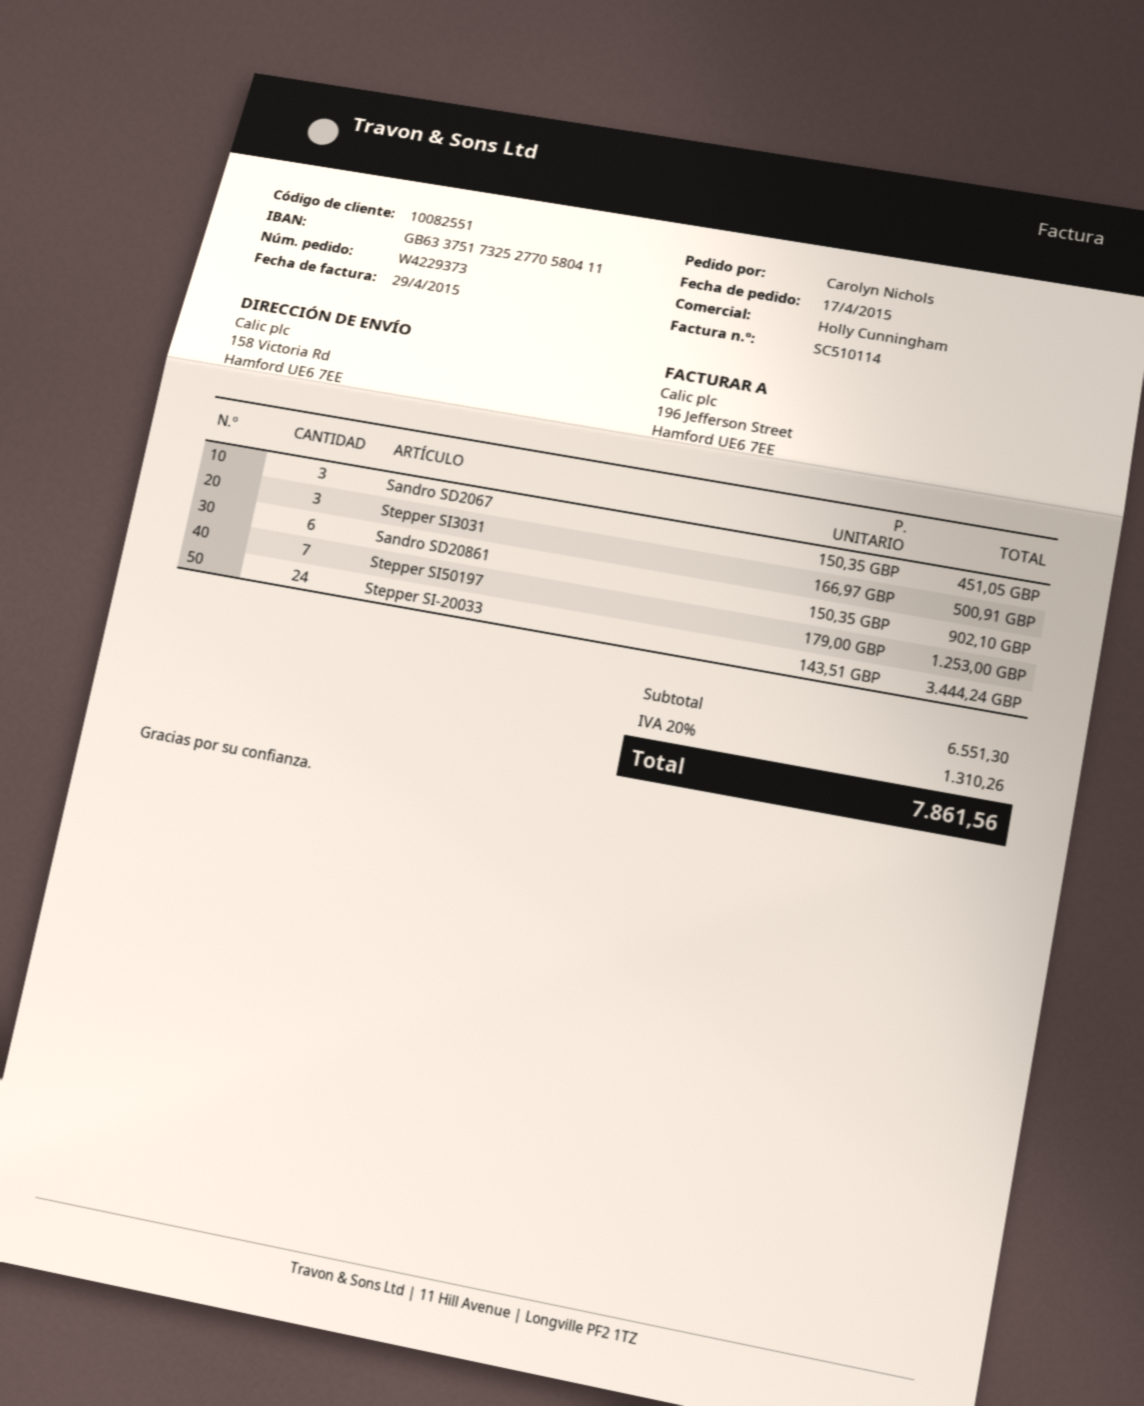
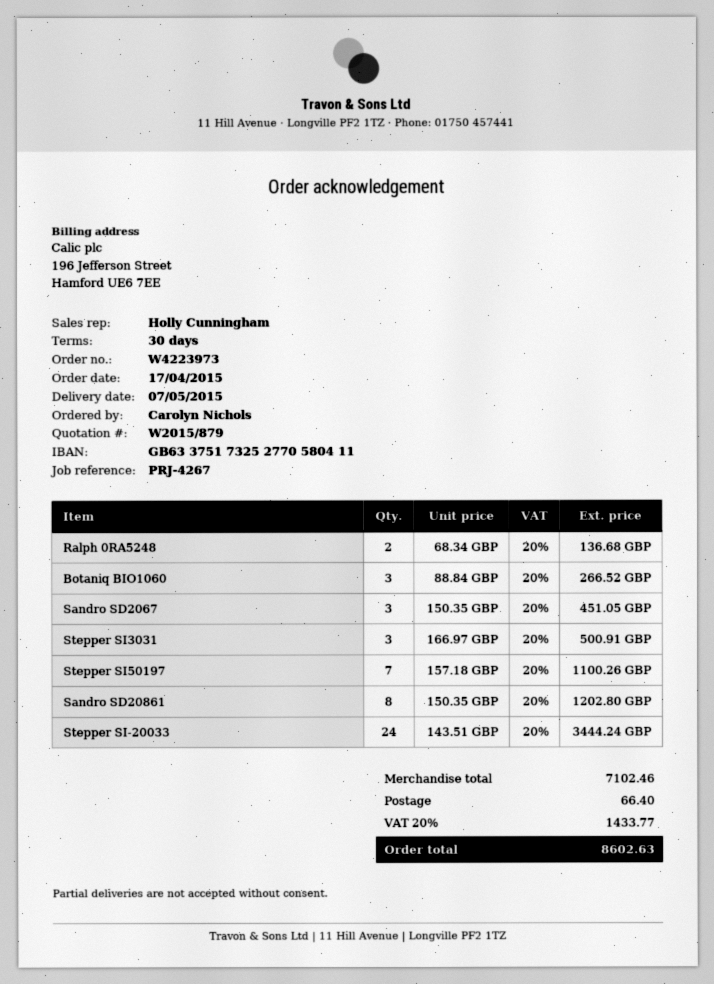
order number: W4229373 -> W4223973
Sandro SD20861: 6 x 150.35 = 902.10 -> 8 x 150.35 = 1202.80
Stepper SI50197: 7 x 179.00 = 1253.00 -> 7 x 157.18 = 1100.26
Ralph 0RA5248: none -> 2 x 68.34 = 136.68
Botaniq BIO1060: none -> 3 x 88.84 = 266.52
subtotal: 6551.30 -> 7102.46
shipping: none -> 66.40
tax: 20% = 1310.26 -> 20% = 1433.77
total: 7861.56 -> 8602.63

